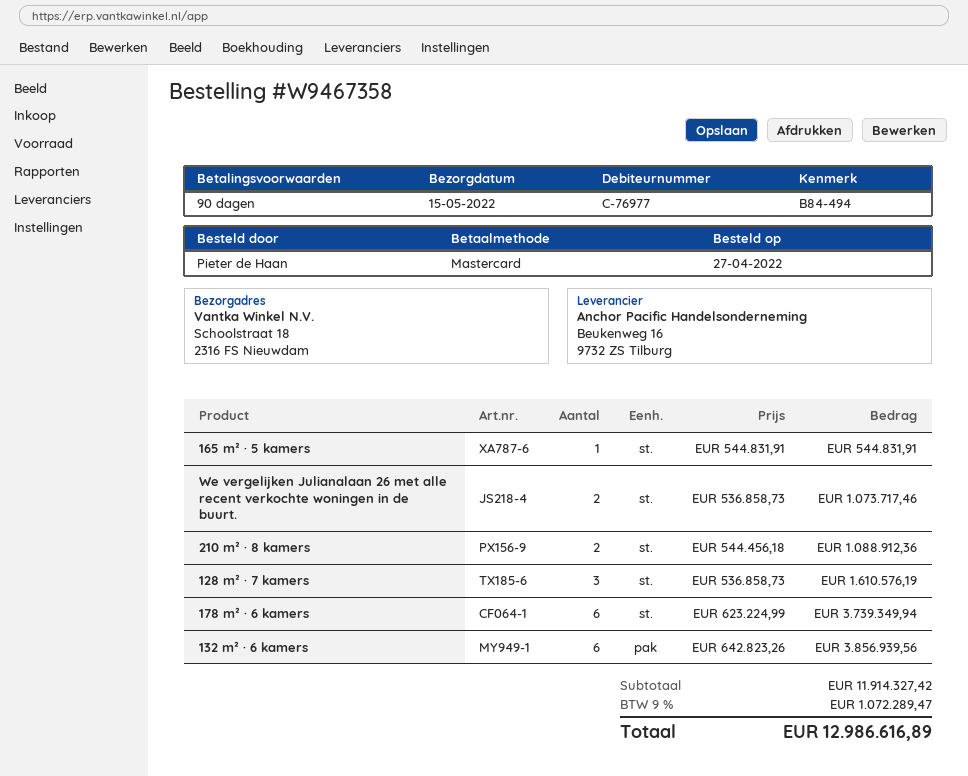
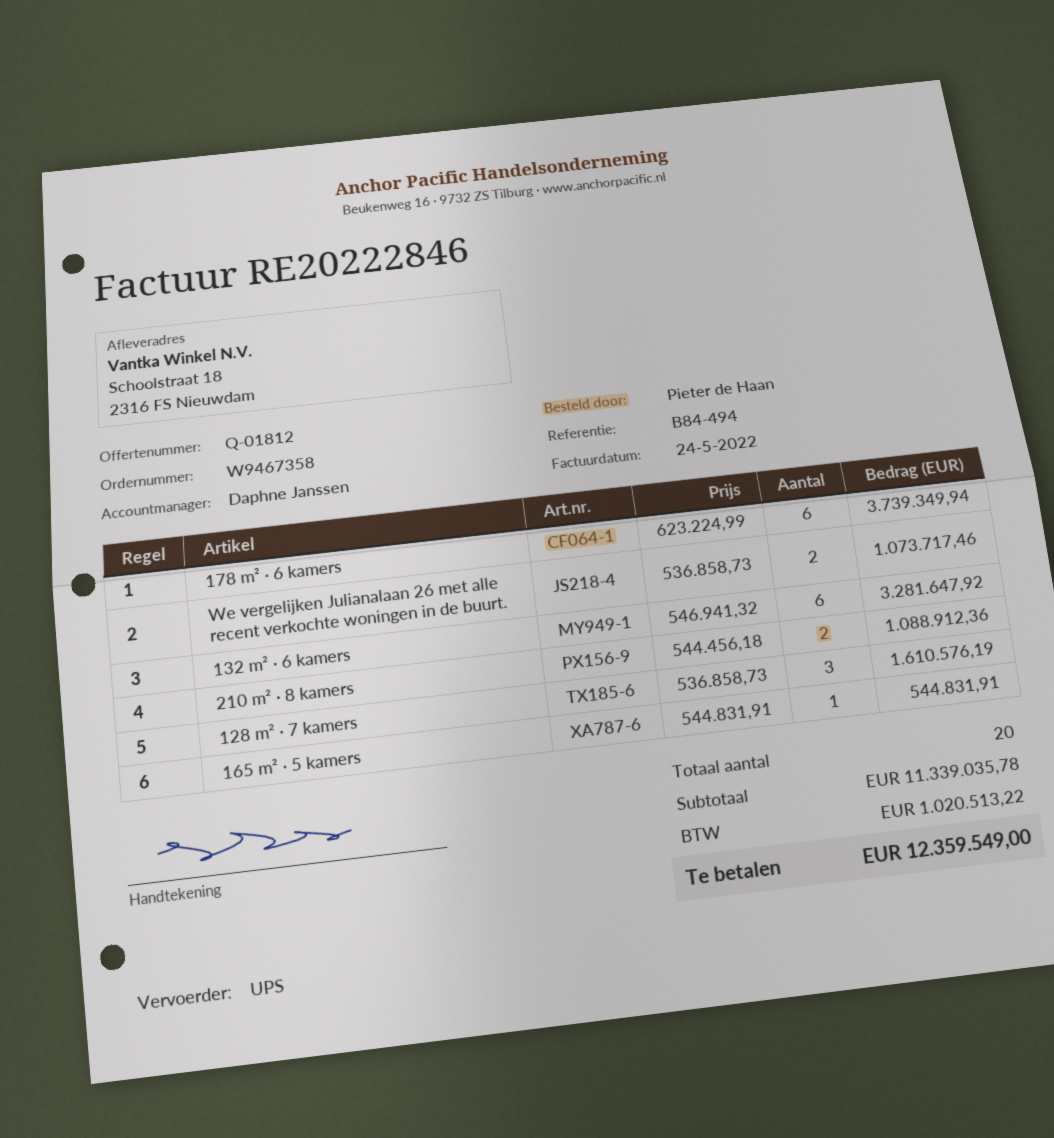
132 m² · 6 kamers: 6 x 642823.26 = 3856939.56 -> 6 x 546941.32 = 3281647.92
subtotal: 11914327.42 -> 11339035.78
tax: 1072289.47 -> 1020513.22
total: 12986616.89 -> 12359549.00

